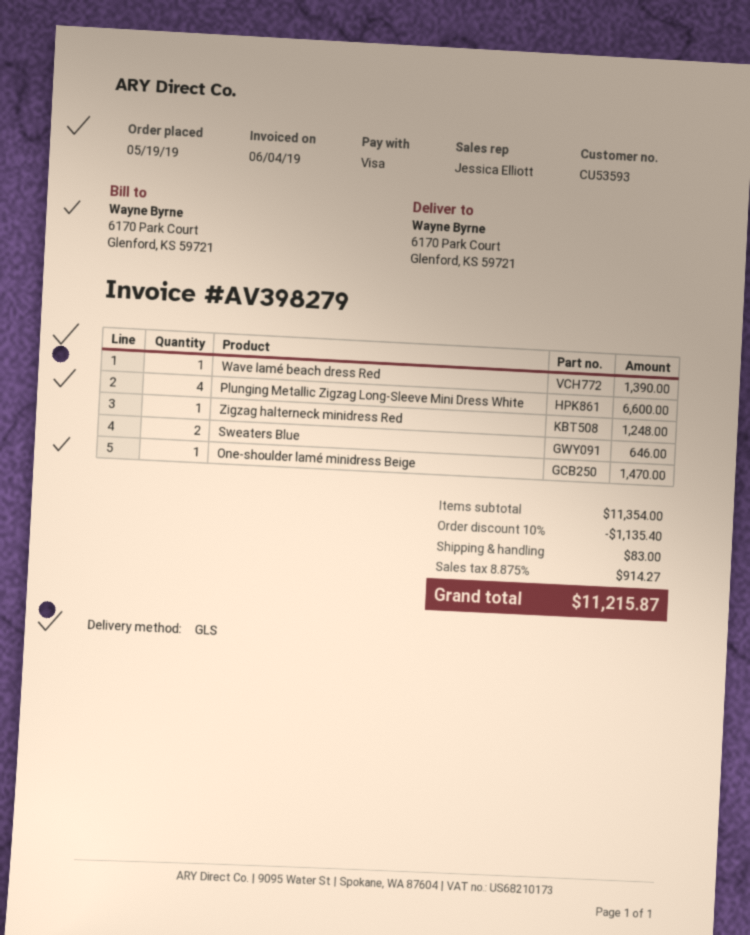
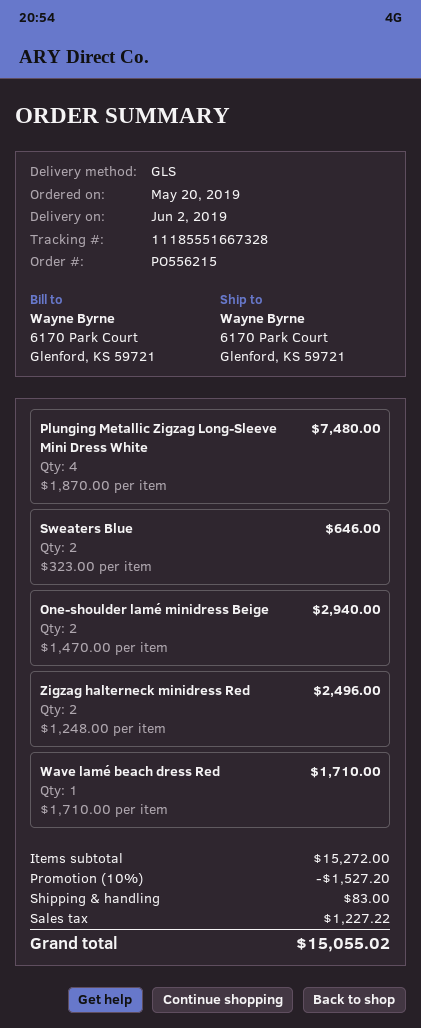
order date: 2019-05-19 -> 2019-05-20
Wave lamé beach dress Red: 1 for 1390.00 -> 1 for 1710.00
Plunging Metallic Zigzag Long-Sleeve Mini Dress White: 4 for 6600.00 -> 4 for 7480.00
Zigzag halterneck minidress Red: 1 for 1248.00 -> 2 for 2496.00
One-shoulder lamé minidress Beige: 1 for 1470.00 -> 2 for 2940.00
subtotal: 11354.00 -> 15272.00
discount: 10% = 1135.40 -> 10% = 1527.20
tax: 914.27 -> 1227.22
total: 11215.87 -> 15055.02

